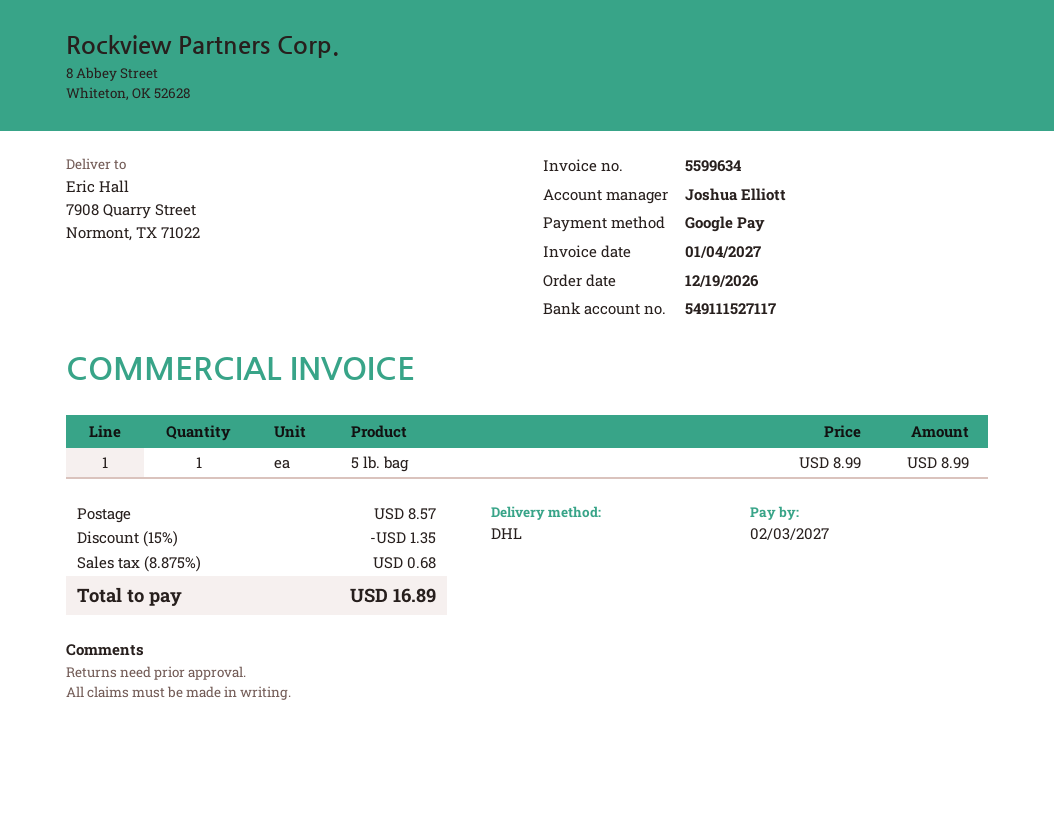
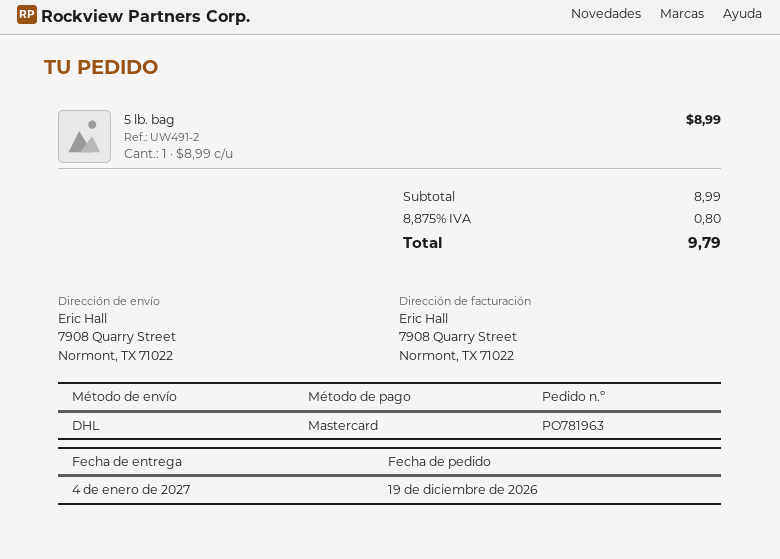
payment method: Google Pay -> Mastercard
discount: 15% = 1.35 -> none
shipping: 8.57 -> none
tax: 8.875% = 0.68 -> 8.875% = 0.80
total: 16.89 -> 9.79

